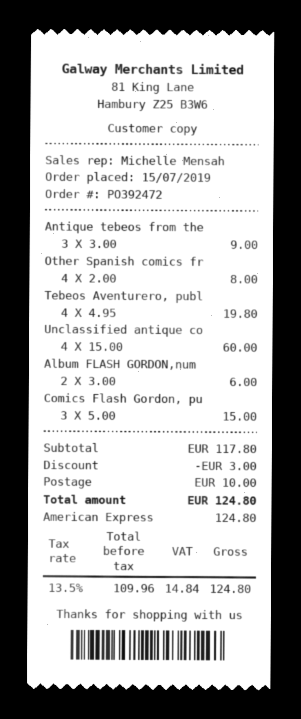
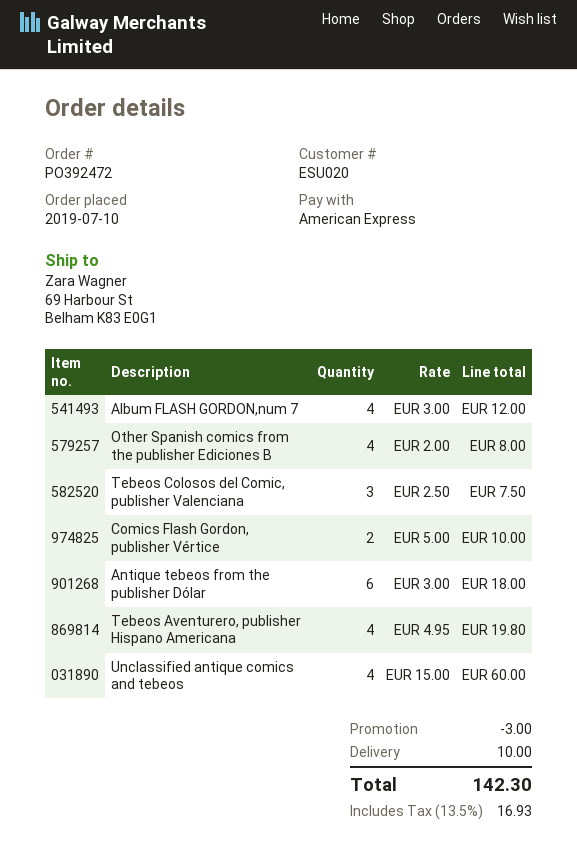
order date: 2019-07-15 -> 2019-07-10
Antique tebeos from the: 3 x 3.00 = 9.00 -> 6 x 3.00 = 18.00
Album FLASH GORDON,num: 2 x 3.00 = 6.00 -> 4 x 3.00 = 12.00
Comics Flash Gordon, pu: 3 x 5.00 = 15.00 -> 2 x 5.00 = 10.00
Tebeos Colosos del Comic, publisher Valenciana: none -> 3 x 2.50 = 7.50
tax: 13.5% = 14.84 -> 13.5% = 16.93
total: 124.80 -> 142.30

